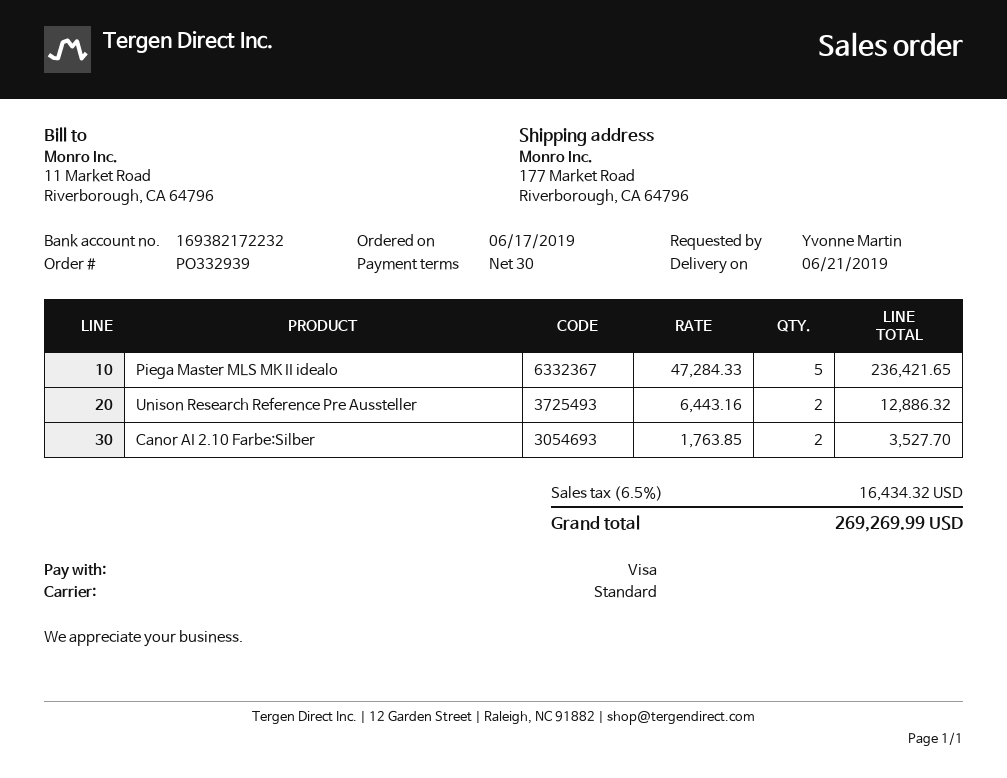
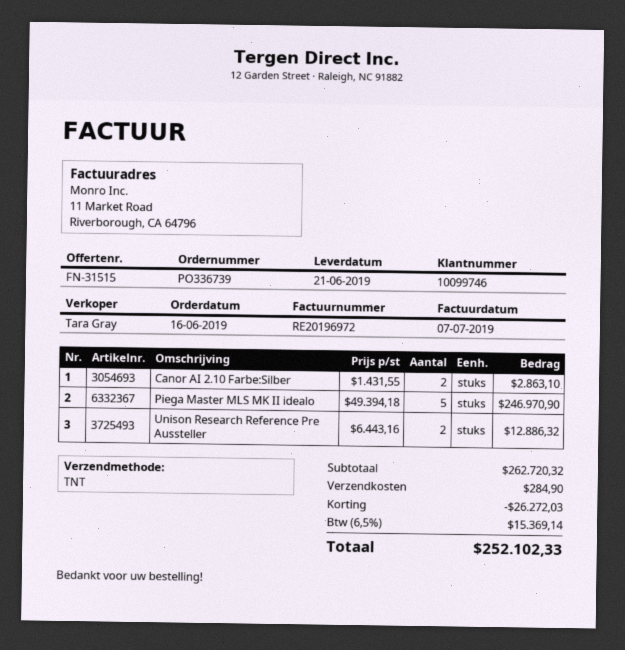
order number: PO332939 -> PO336739
order date: 2019-06-17 -> 2019-06-16
shipping method: standard -> TNT
Piega Master MLS MK II idealo: 5 x 47284.33 = 236421.65 -> 5 x 49394.18 = 246970.90
Canor AI 2.10 Farbe:Silber: 2 x 1763.85 = 3527.70 -> 2 x 1431.55 = 2863.10
discount: none -> 26272.03
shipping: none -> 284.90
tax: 6.5% = 16434.32 -> 6.5% = 15369.14
total: 269269.99 -> 252102.33

